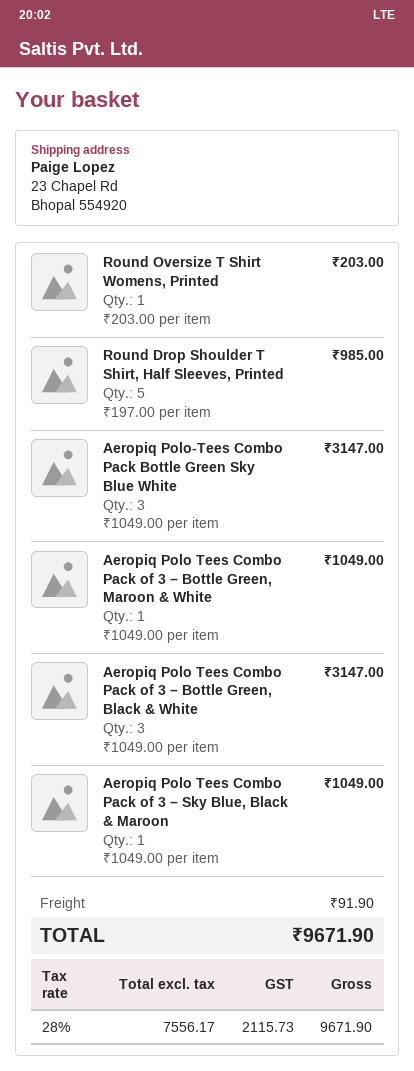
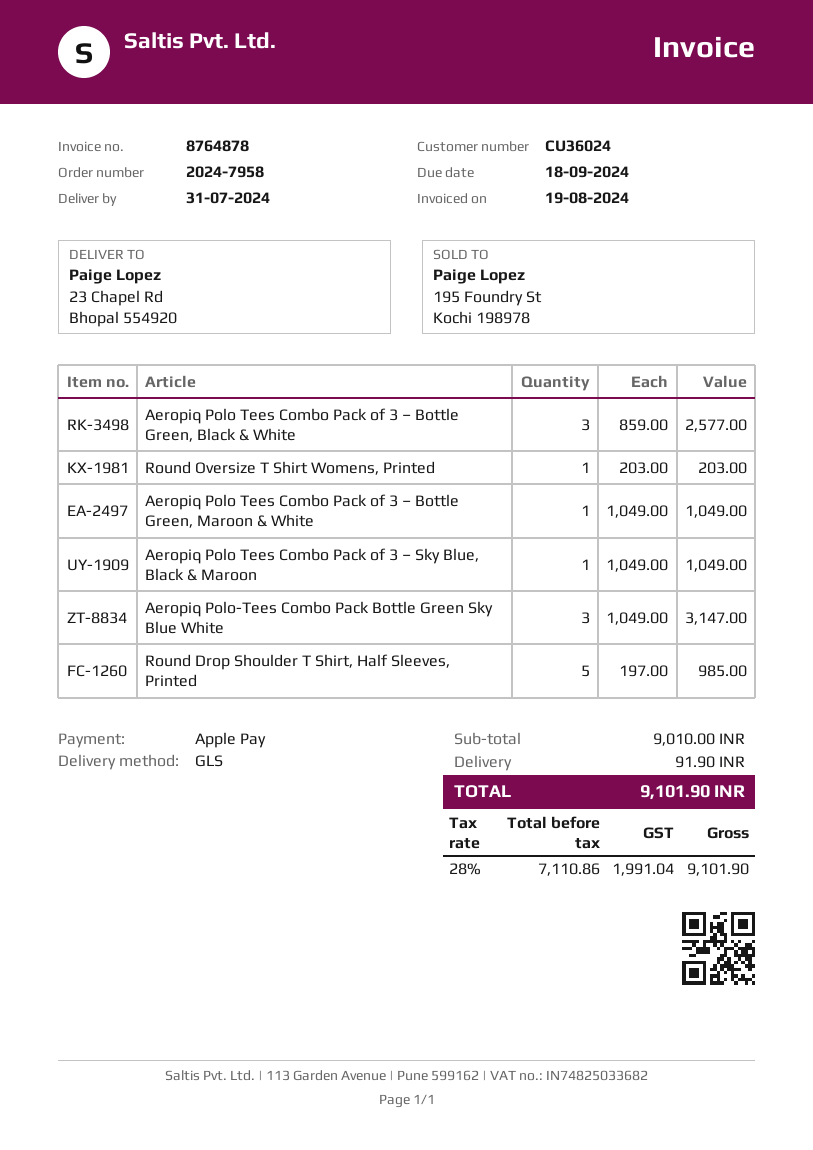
Aeropiq Polo Tees Combo Pack of 3 – Bottle Green, Black & White: 3 x 1049.00 = 3147.00 -> 3 x 859.00 = 2577.00
net: 7556.17 -> 7110.86
tax: 28% = 2115.73 -> 28% = 1991.04
total: 9671.90 -> 9101.90

